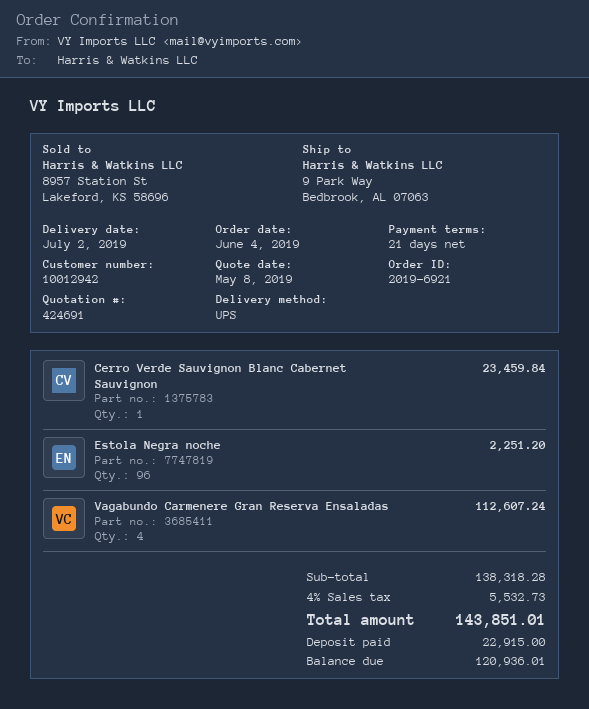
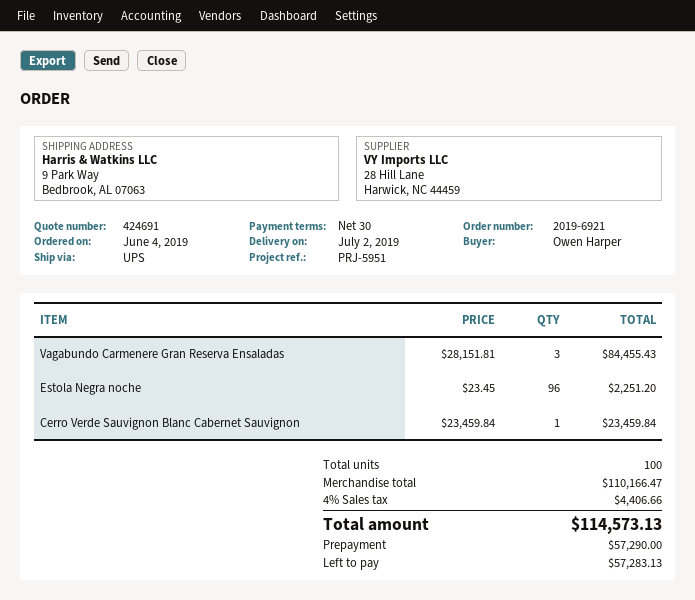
payment terms: 21 days -> 30 days
Vagabundo Carmenere Gran Reserva Ensaladas: 4 for 112607.24 -> 3 for 84455.43
subtotal: 138318.28 -> 110166.47
tax: 4% = 5532.73 -> 4% = 4406.66
total: 143851.01 -> 114573.13
deposit: 22915.00 -> 57290.00
balance: 120936.01 -> 57283.13

